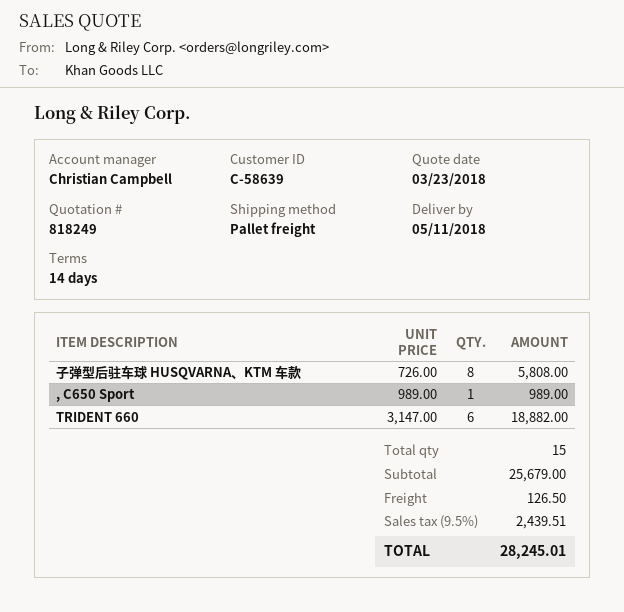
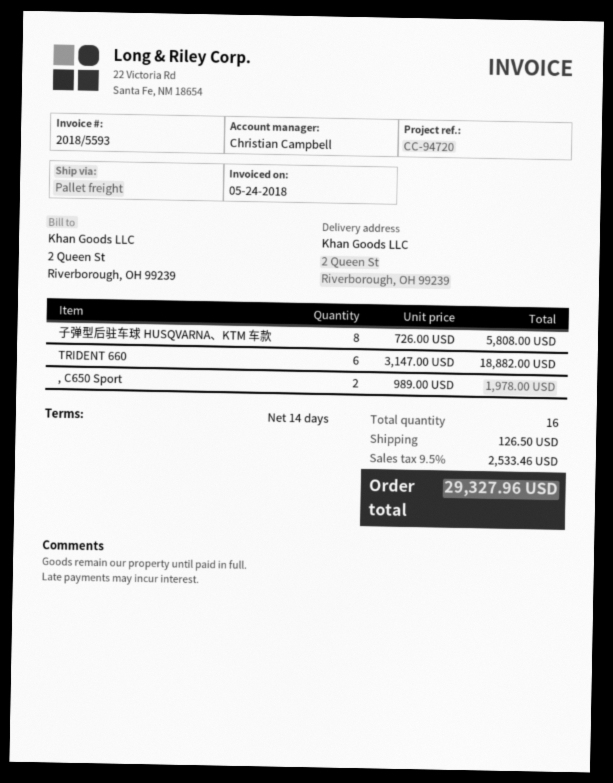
, C650 Sport: 1 x 989.00 = 989.00 -> 2 x 989.00 = 1978.00
total quantity: 15 -> 16
tax: 9.5% = 2439.51 -> 9.5% = 2533.46
total: 28245.01 -> 29327.96

